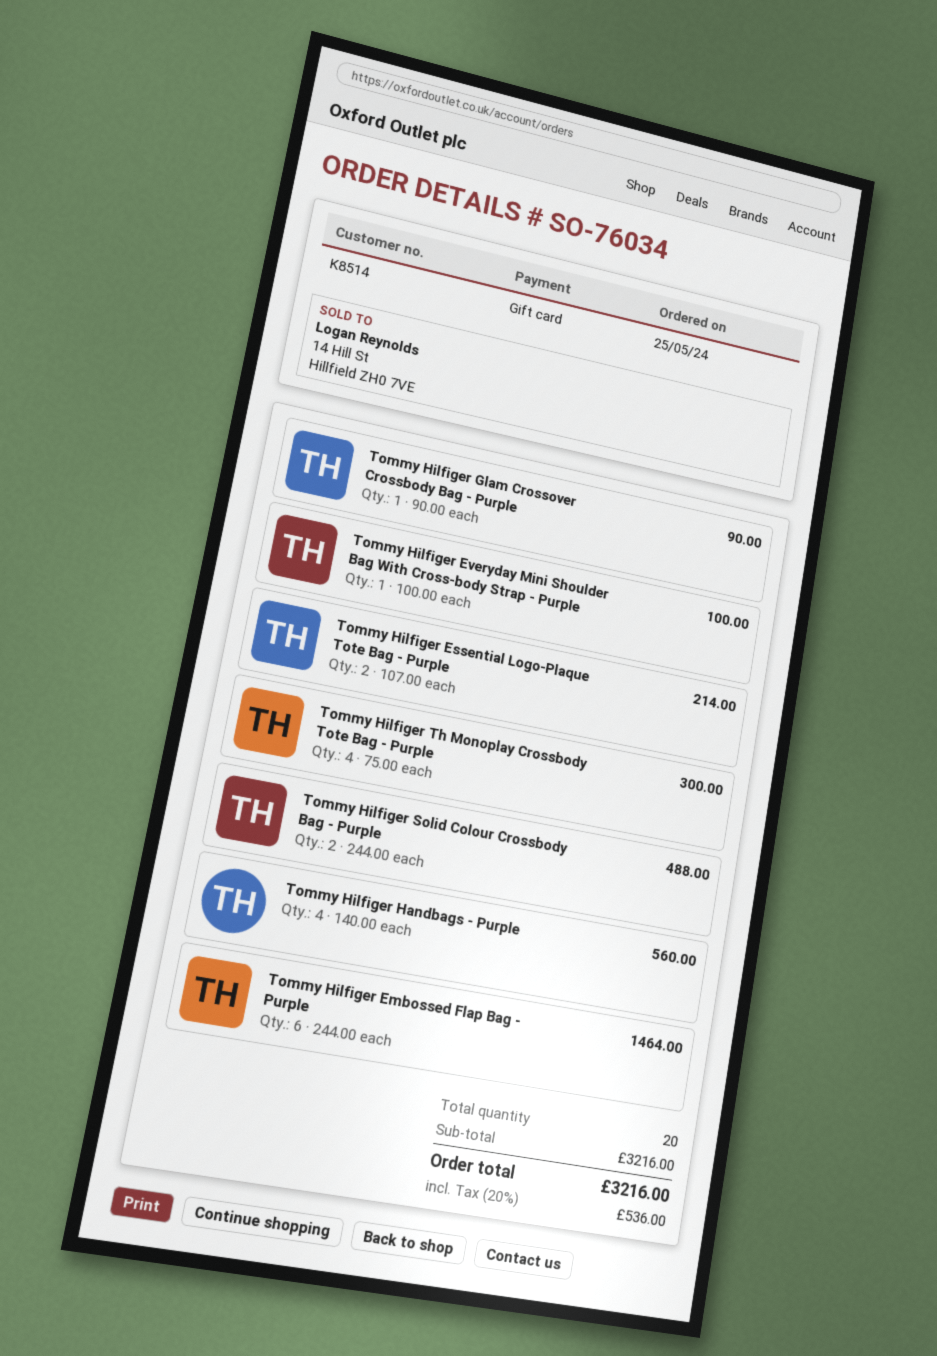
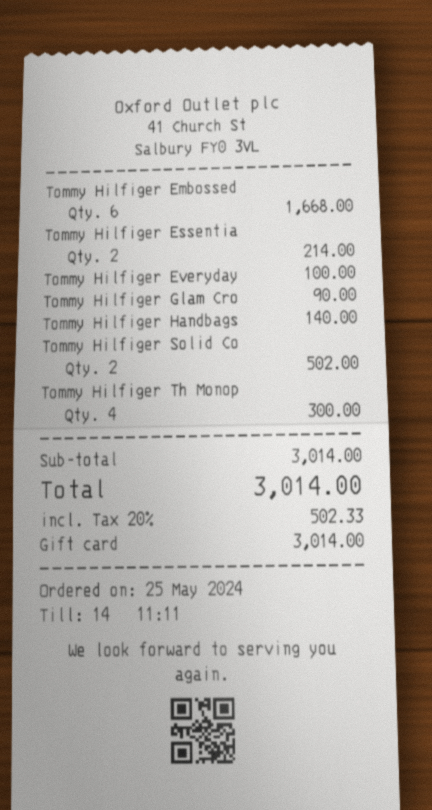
Tommy Hilfiger Solid Colour Crossbody Bag - Purple: 2 for 488.00 -> 2 for 502.00
Tommy Hilfiger Handbags - Purple: 4 for 560.00 -> 1 for 140.00
Tommy Hilfiger Embossed Flap Bag - Purple: 6 for 1464.00 -> 6 for 1668.00
subtotal: 3216.00 -> 3014.00
tax: 20% = 536.00 -> 20% = 502.33
total: 3216.00 -> 3014.00

